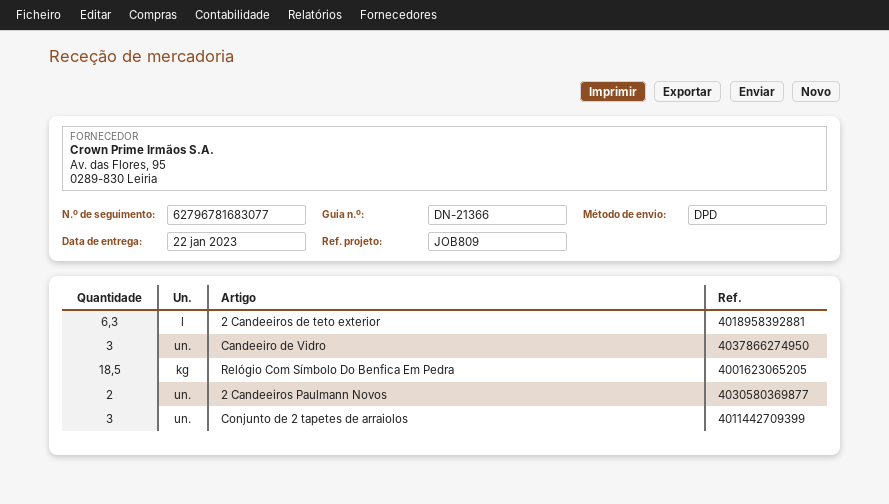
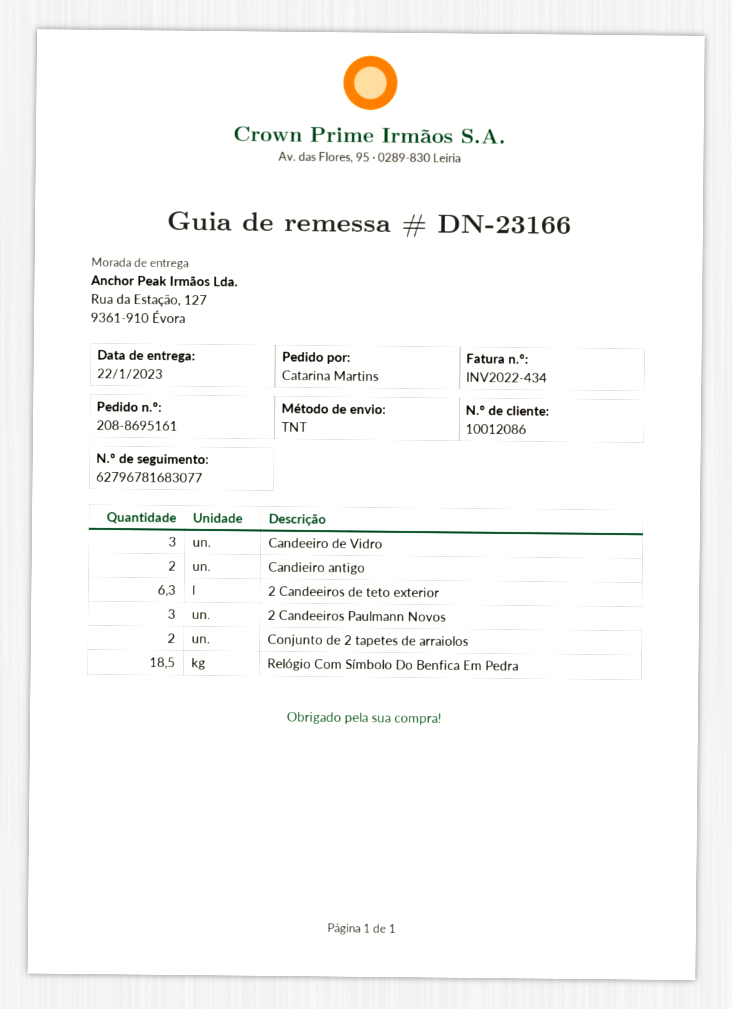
delivery note number: DN-21366 -> DN-23166
shipping method: DPD -> TNT
2 Candeeiros Paulmann Novos: 2 -> 3
Conjunto de 2 tapetes de arraiolos: 3 -> 2
Candieiro antigo: none -> 2

